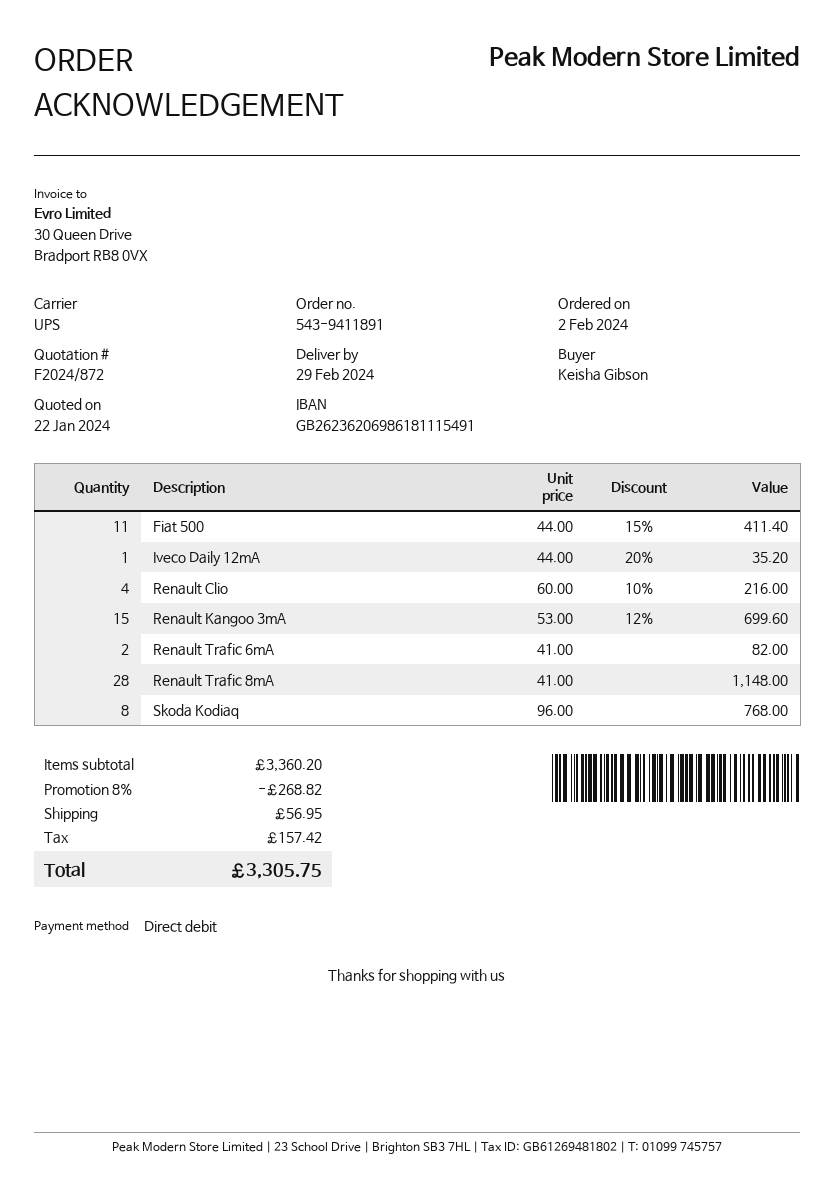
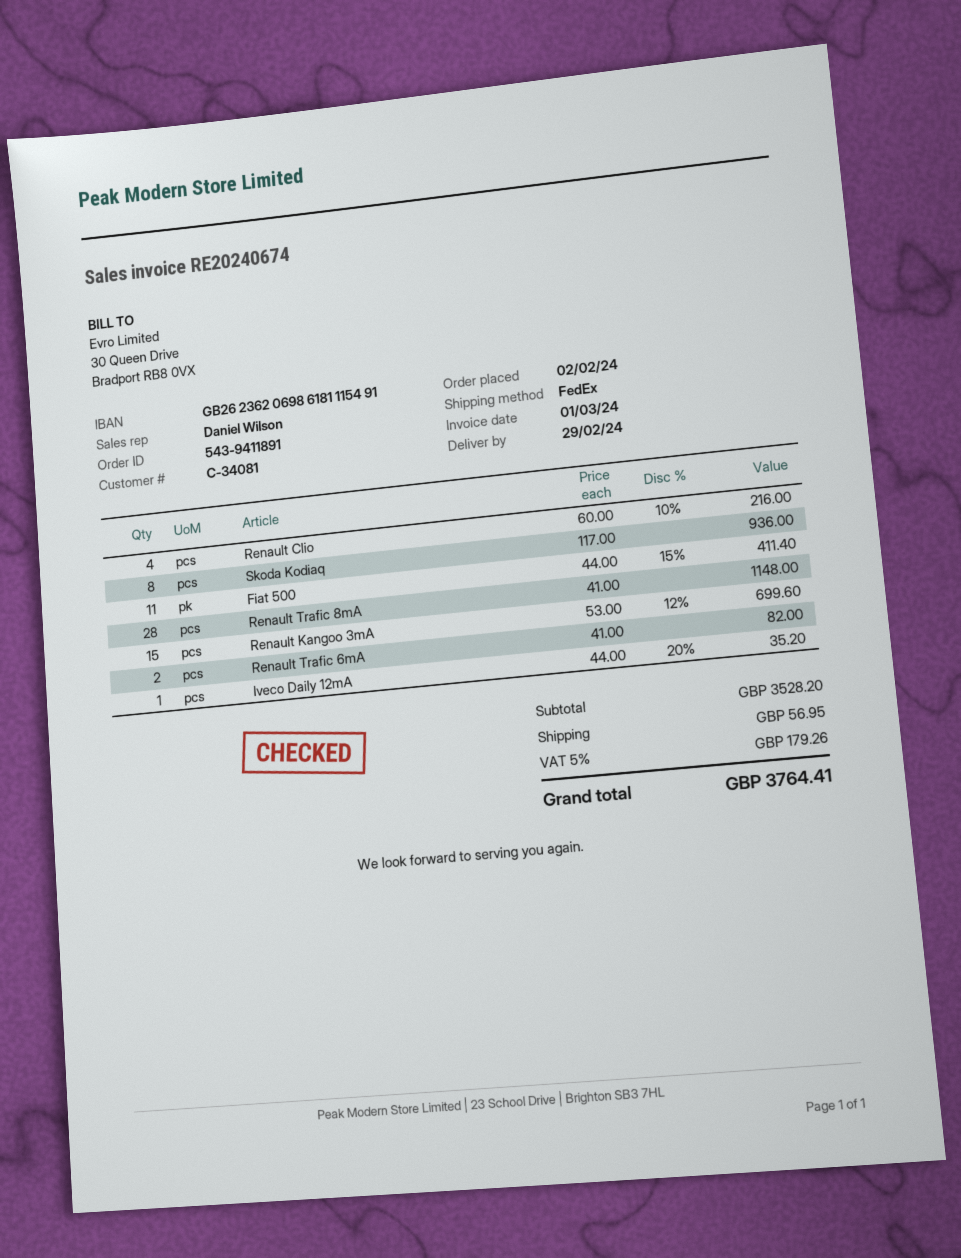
shipping method: UPS -> FedEx
Skoda Kodiaq: 8 x 96.00 = 768.00 -> 8 x 117.00 = 936.00
subtotal: 3360.20 -> 3528.20
discount: 8% = 268.82 -> none
tax: 157.42 -> 179.26
total: 3305.75 -> 3764.41

